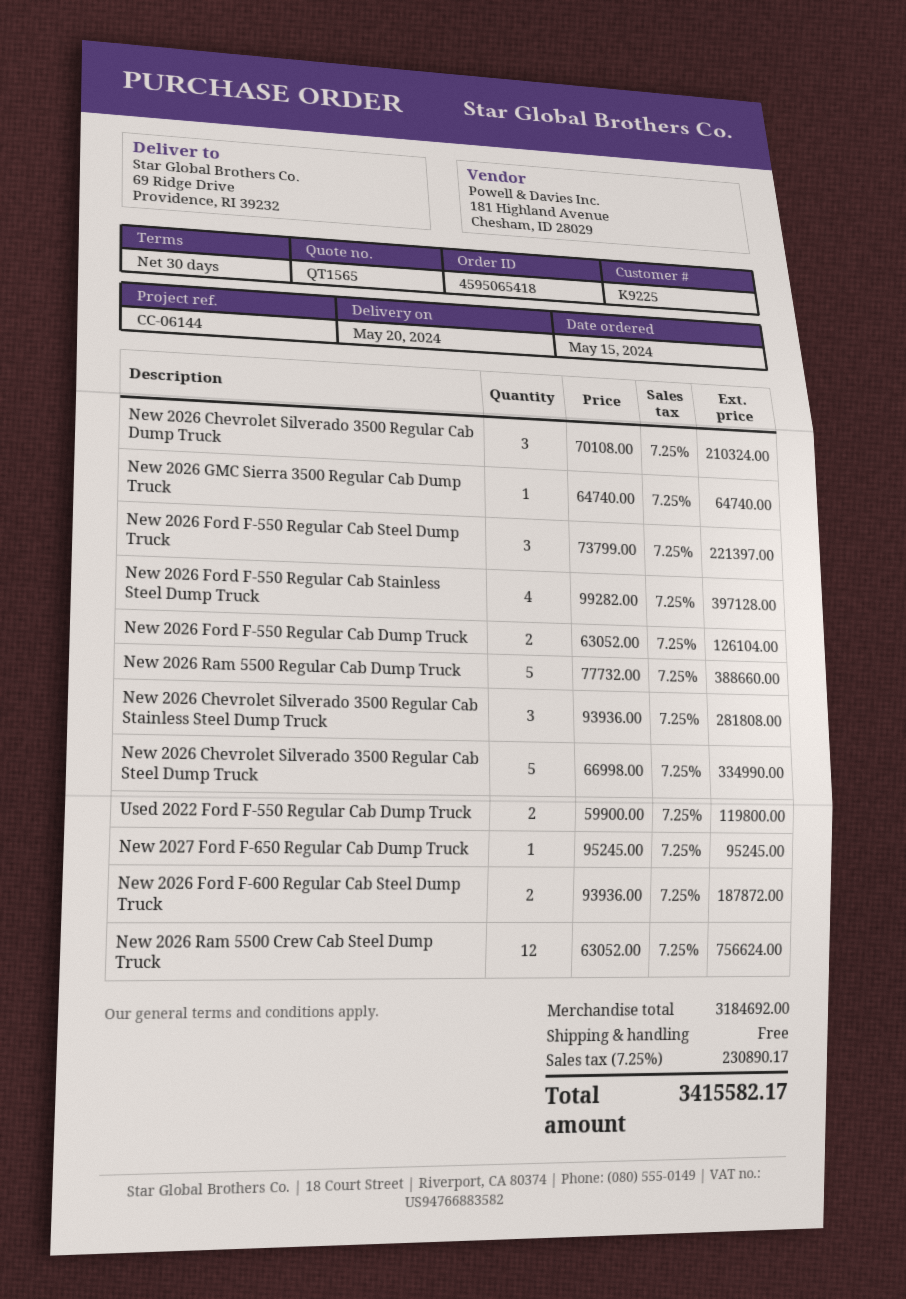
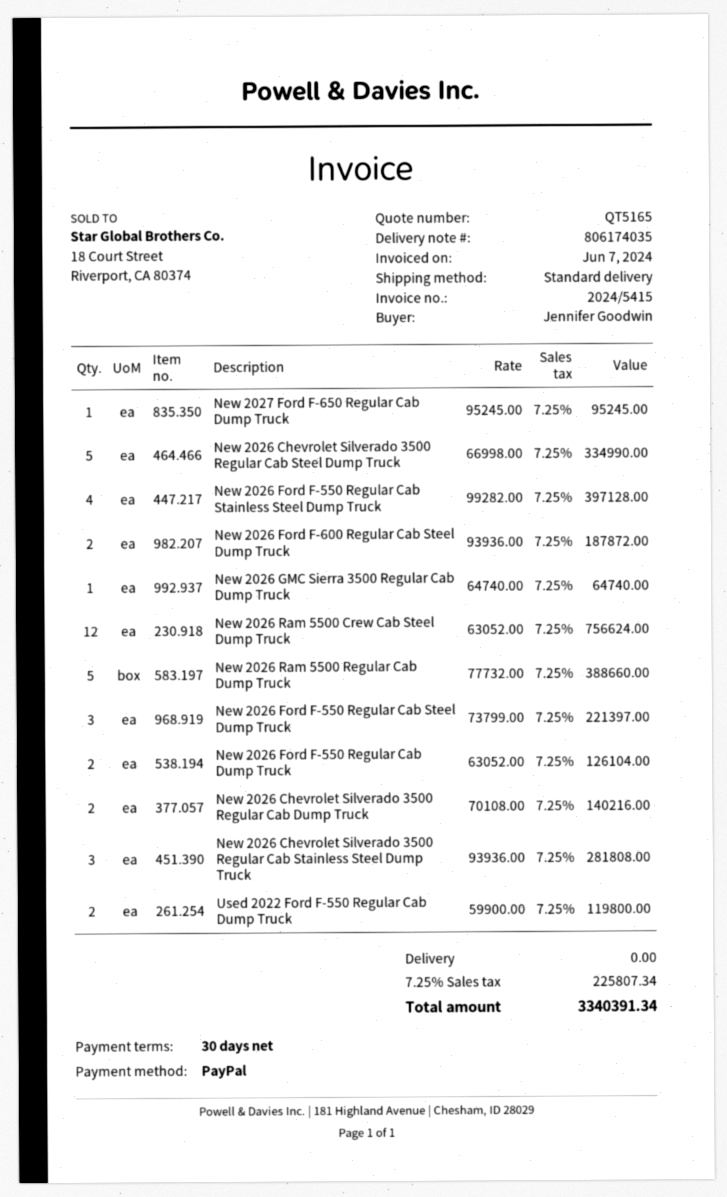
quote number: QT1565 -> QT5165
New 2026 Chevrolet Silverado 3500 Regular Cab Dump Truck: 3 x 70108.00 = 210324.00 -> 2 x 70108.00 = 140216.00
tax: 7.25% = 230890.17 -> 7.25% = 225807.34
total: 3415582.17 -> 3340391.34

